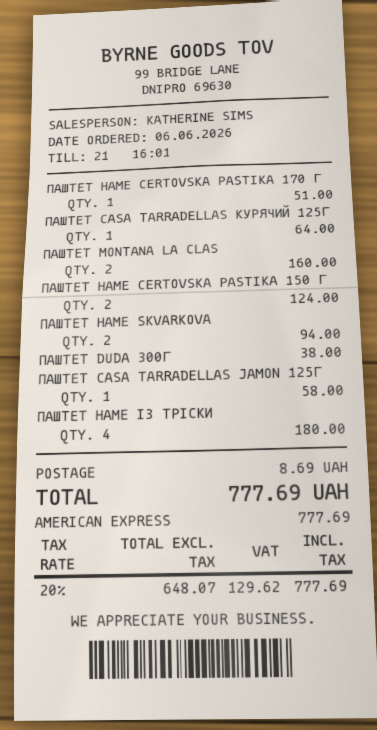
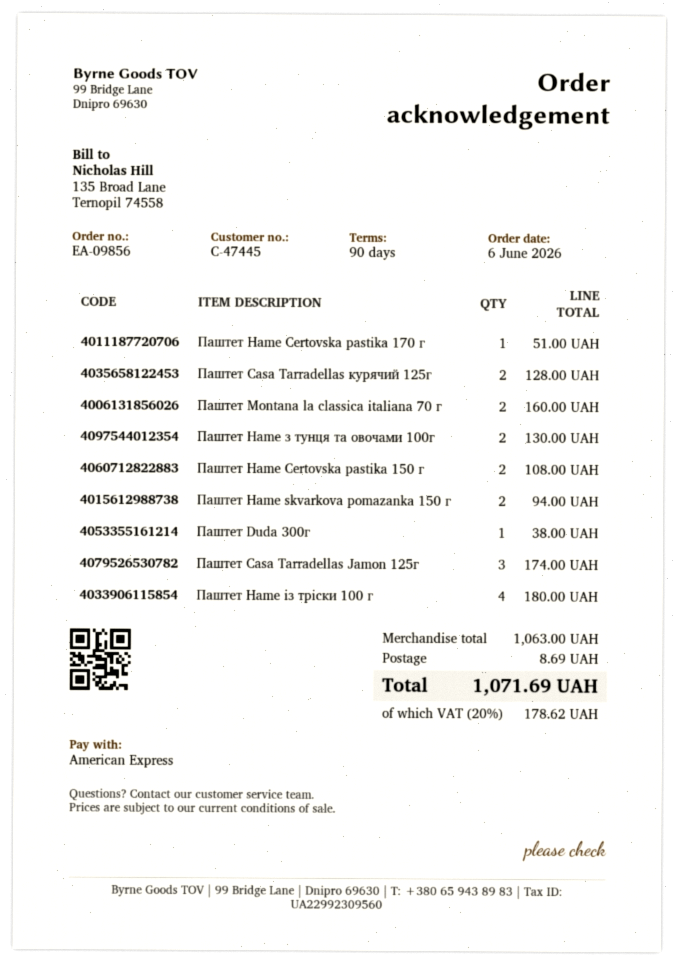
ПАШТЕТ CASA TARRADELLAS КУРЯЧИЙ 125Г: 1 for 64.00 -> 2 for 128.00
ПАШТЕТ HAME CERTOVSKA PASTIKA 150 Г: 2 for 124.00 -> 2 for 108.00
ПАШТЕТ CASA TARRADELLAS JAMON 125Г: 1 for 58.00 -> 3 for 174.00
Паштет Hame з тунця та овочами 100г: none -> 2 for 130.00
tax: 20% = 129.62 -> 20% = 178.62
total: 777.69 -> 1071.69

